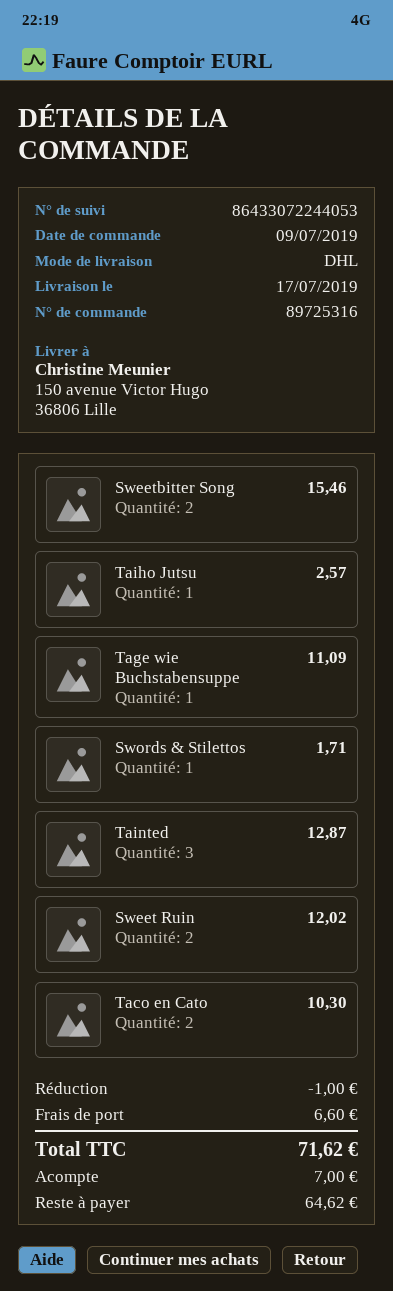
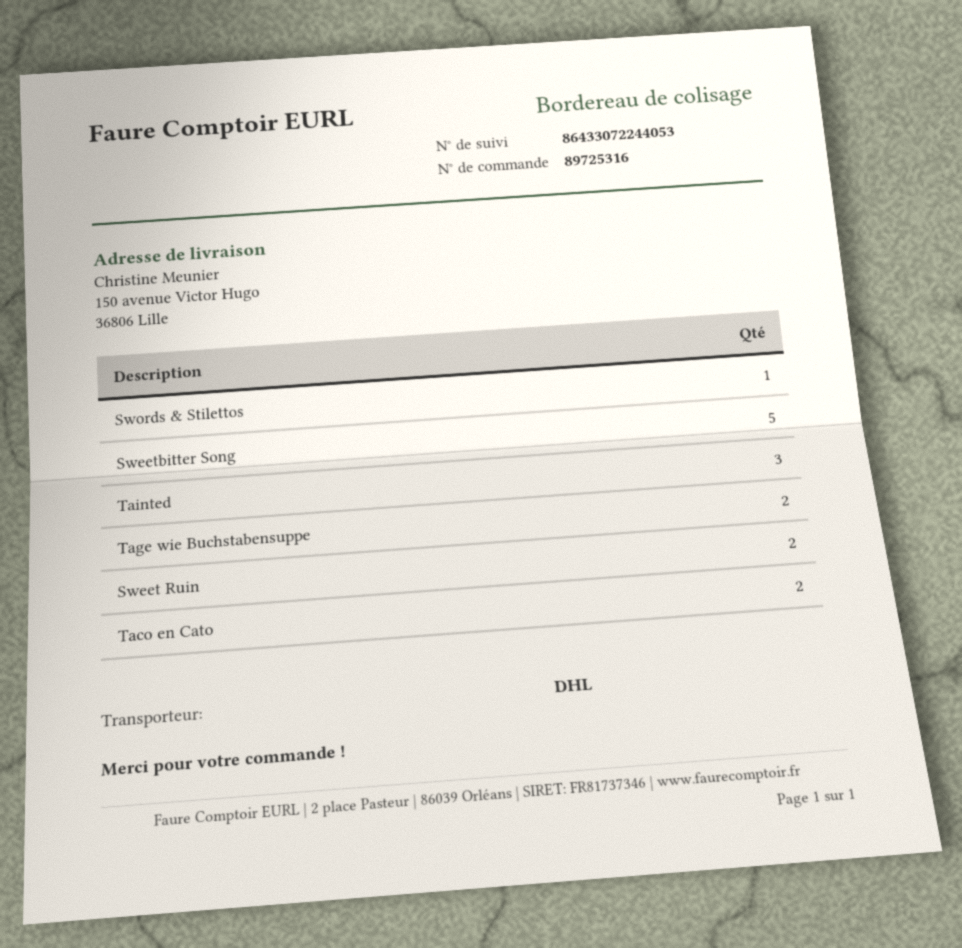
Sweetbitter Song: 2 -> 5
Taiho Jutsu: 1 -> none
Tage wie Buchstabensuppe: 1 -> 2

